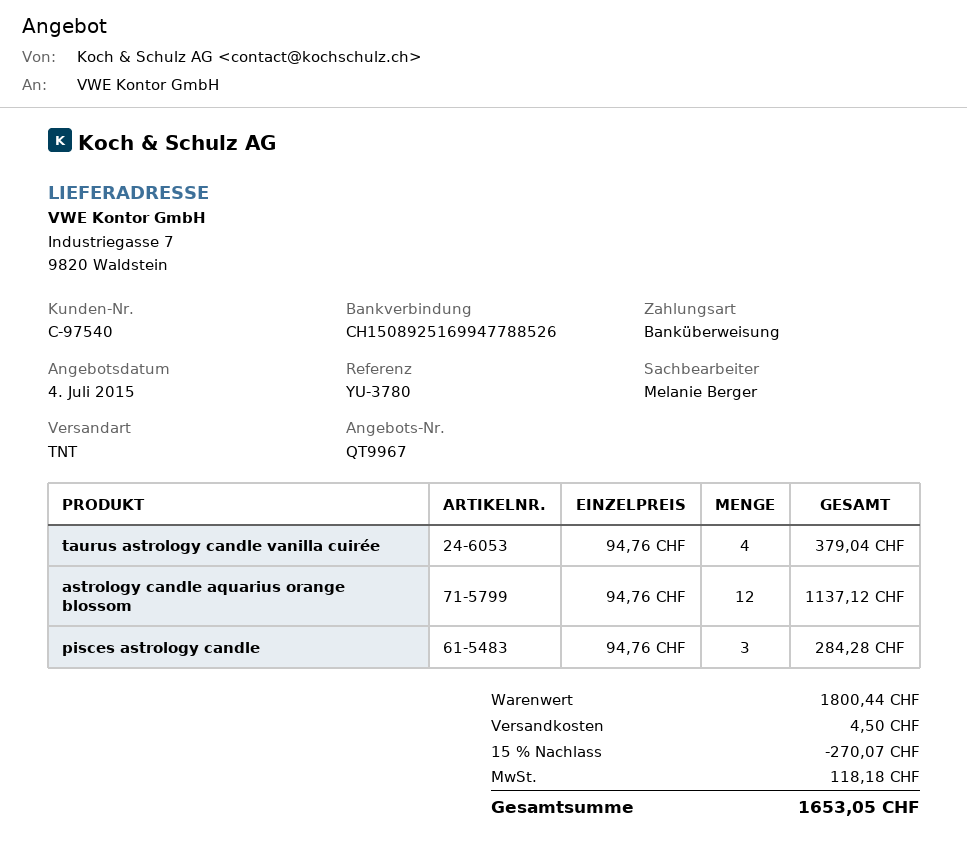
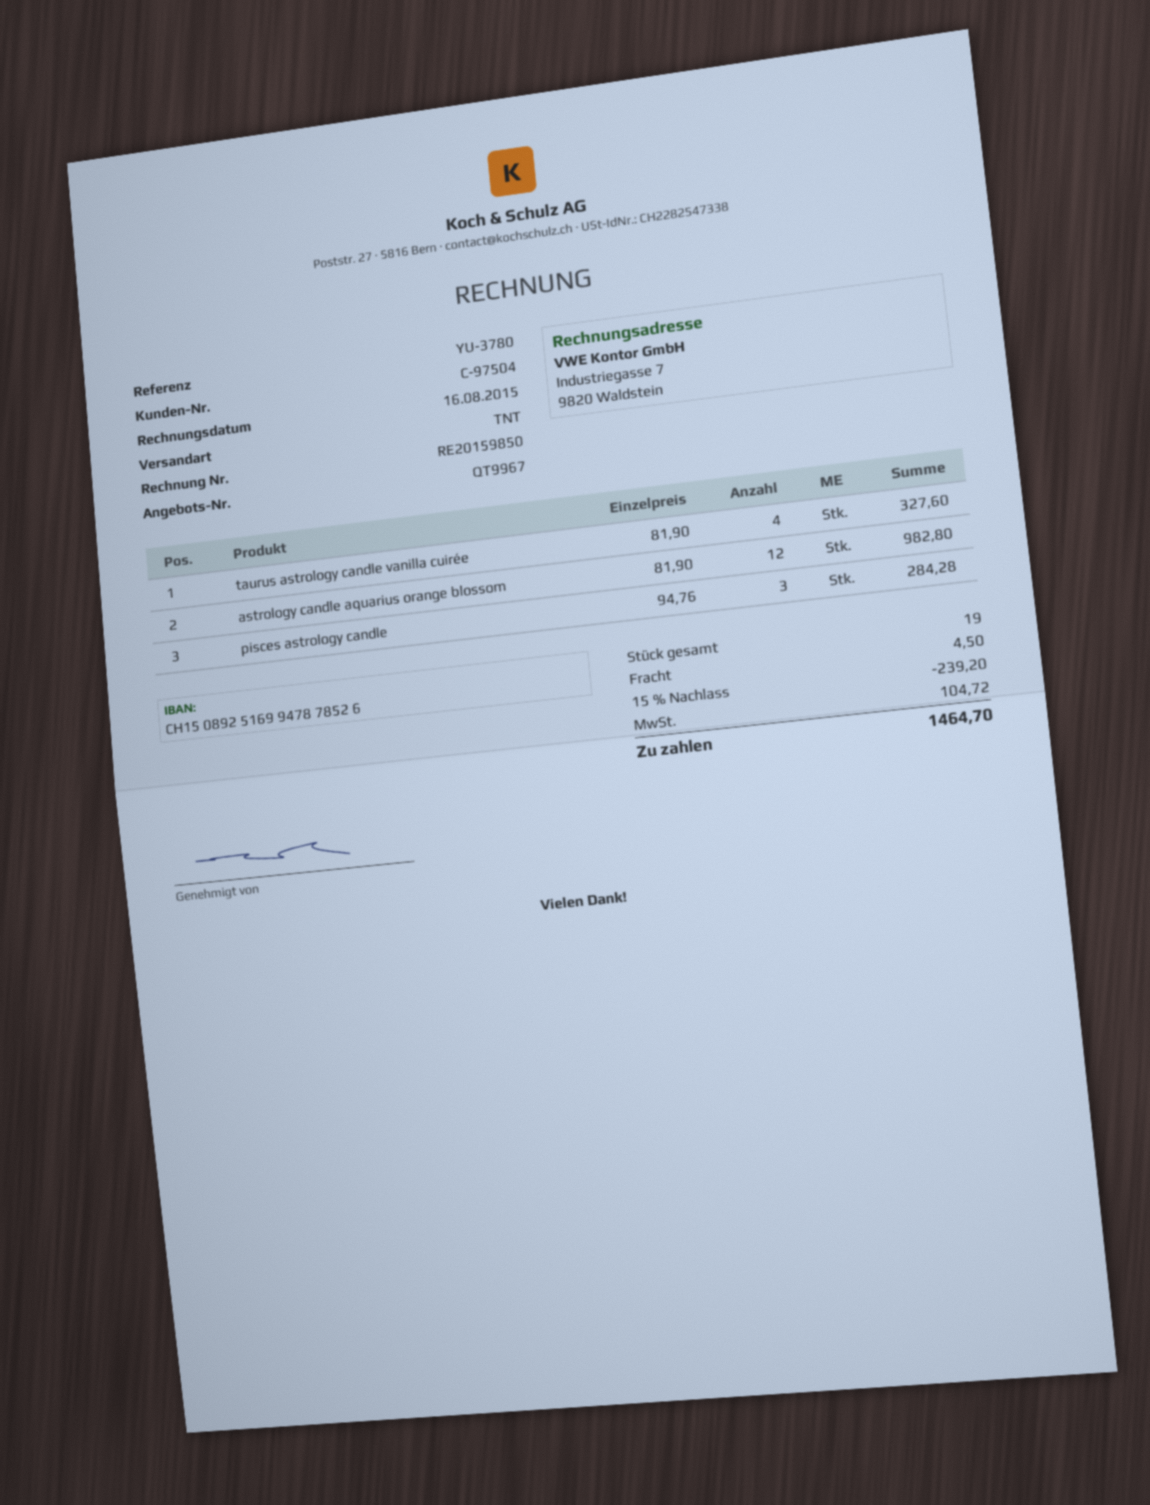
customer number: C-97540 -> C-97504
bank account: CH1508925169947788526 -> CH1508925169947878526
taurus astrology candle vanilla cuirée: 4 x 94.76 = 379.04 -> 4 x 81.90 = 327.60
astrology candle aquarius orange blossom: 12 x 94.76 = 1137.12 -> 12 x 81.90 = 982.80
discount: 15% = 270.07 -> 15% = 239.20
tax: 118.18 -> 104.72
total: 1653.05 -> 1464.70

